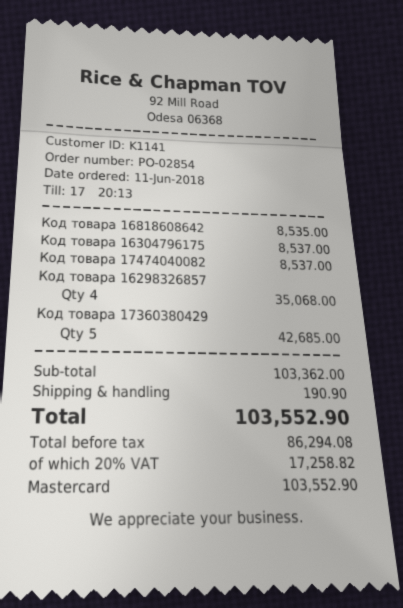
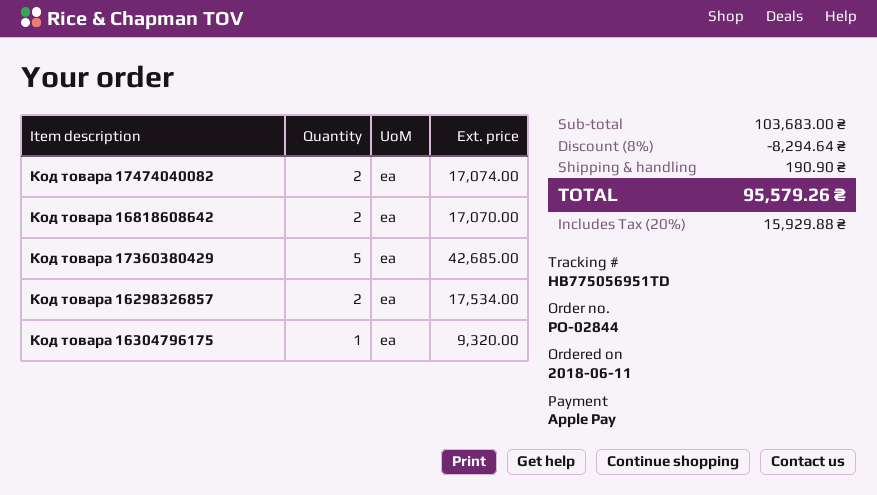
order number: PO-02854 -> PO-02844
payment method: Mastercard -> Apple Pay
Код товара 16818608642: 1 for 8535.00 -> 2 for 17070.00
Код товара 16304796175: 1 for 8537.00 -> 1 for 9320.00
Код товара 17474040082: 1 for 8537.00 -> 2 for 17074.00
Код товара 16298326857: 4 for 35068.00 -> 2 for 17534.00
subtotal: 103362.00 -> 103683.00
discount: none -> 8% = 8294.64
tax: 20% = 17258.82 -> 20% = 15929.88
total: 103552.90 -> 95579.26

